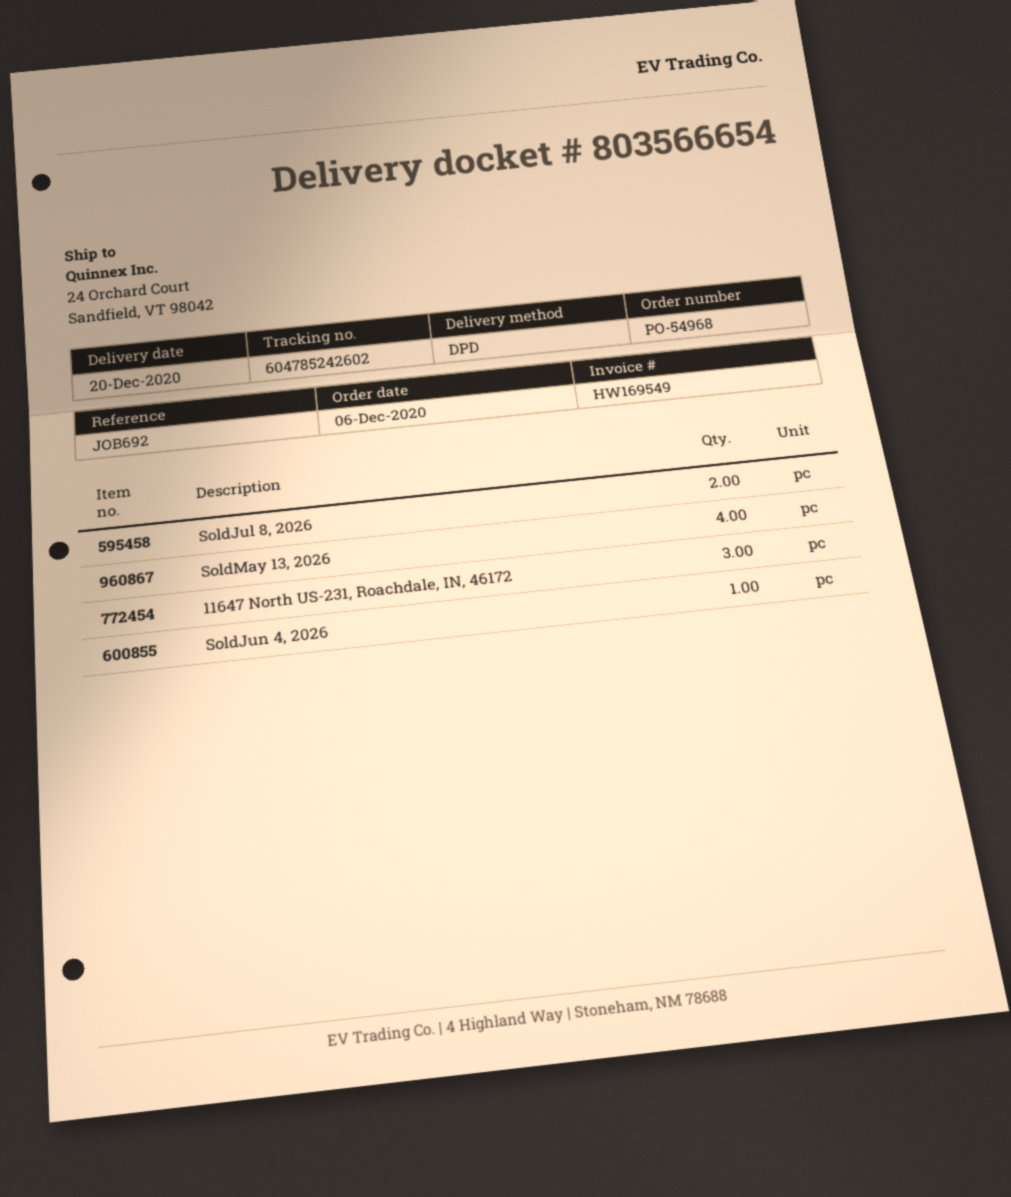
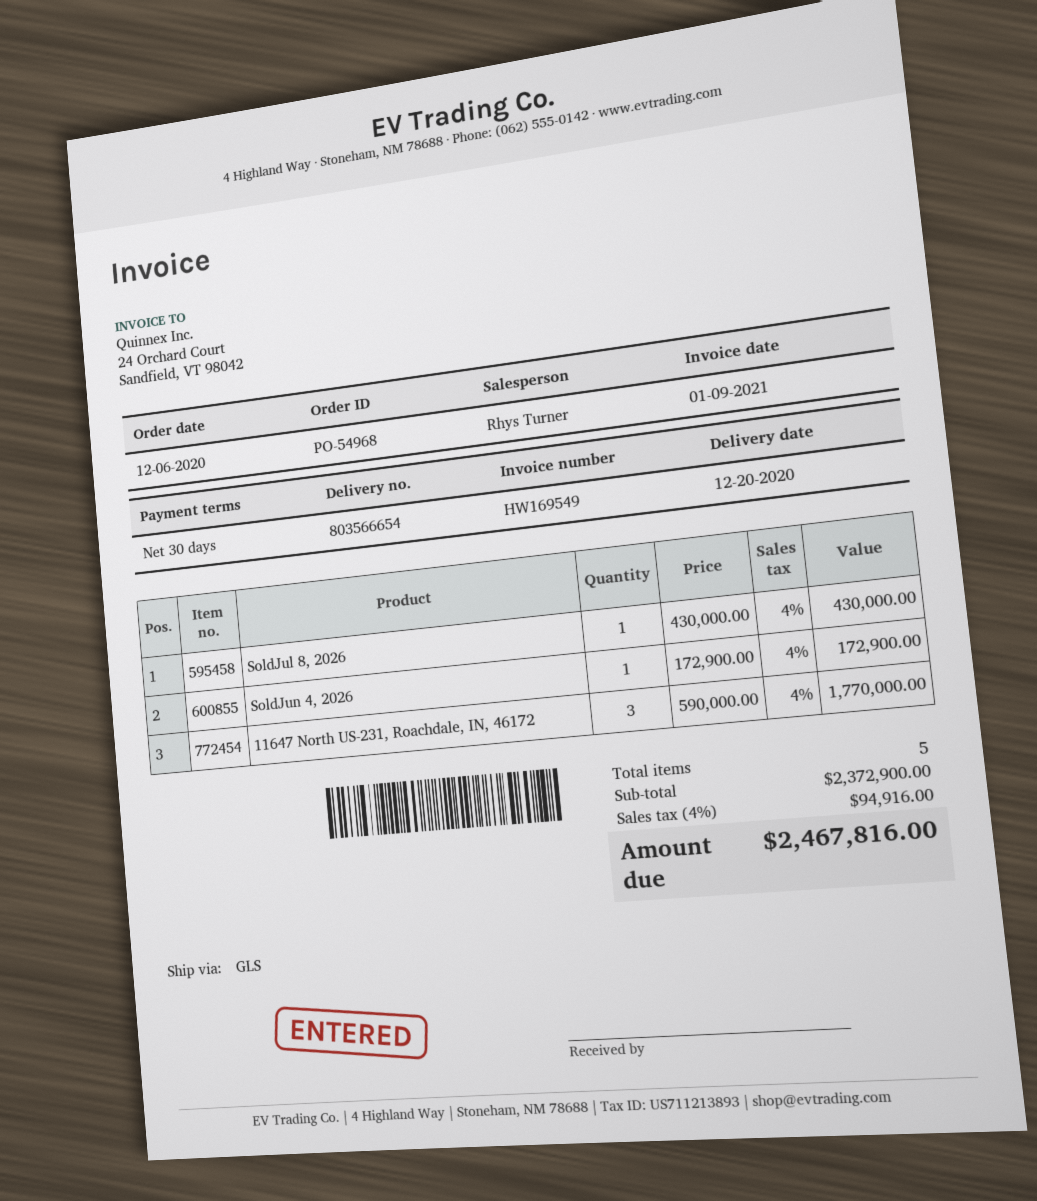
shipping method: DPD -> GLS
SoldJul 8, 2026: 2 -> 1
SoldMay 13, 2026: 4 -> none

